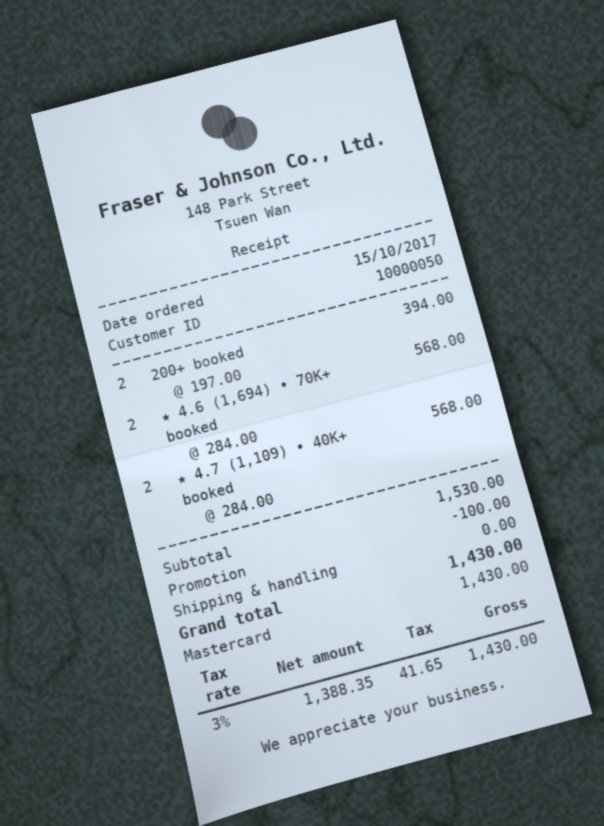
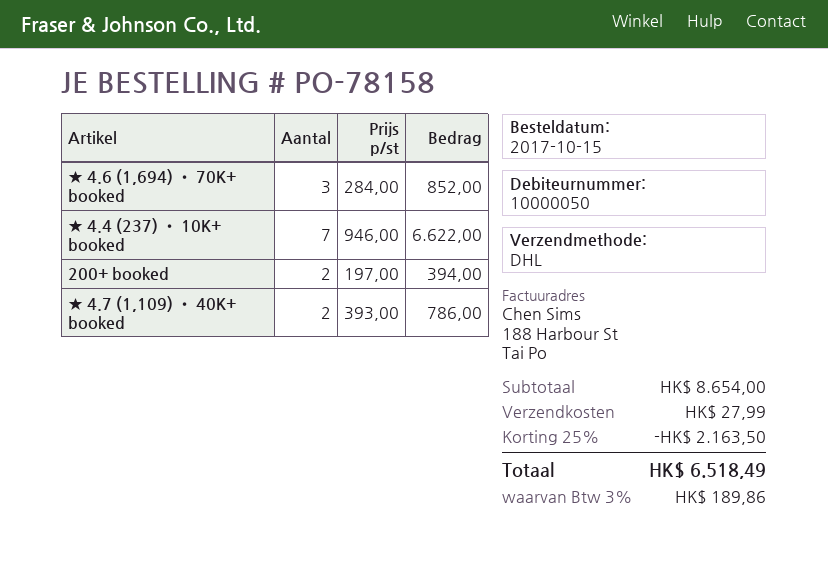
★ 4.6 (1,694) • 70K+ booked: 2 x 284.00 = 568.00 -> 3 x 284.00 = 852.00
★ 4.7 (1,109) • 40K+ booked: 2 x 284.00 = 568.00 -> 2 x 393.00 = 786.00
★ 4.4 (237) • 10K+ booked: none -> 7 x 946.00 = 6622.00
subtotal: 1530.00 -> 8654.00
discount: 100.00 -> 2163.50
shipping: 0.00 -> 27.99
tax: 3% = 41.65 -> 3% = 189.86
total: 1430.00 -> 6518.49

